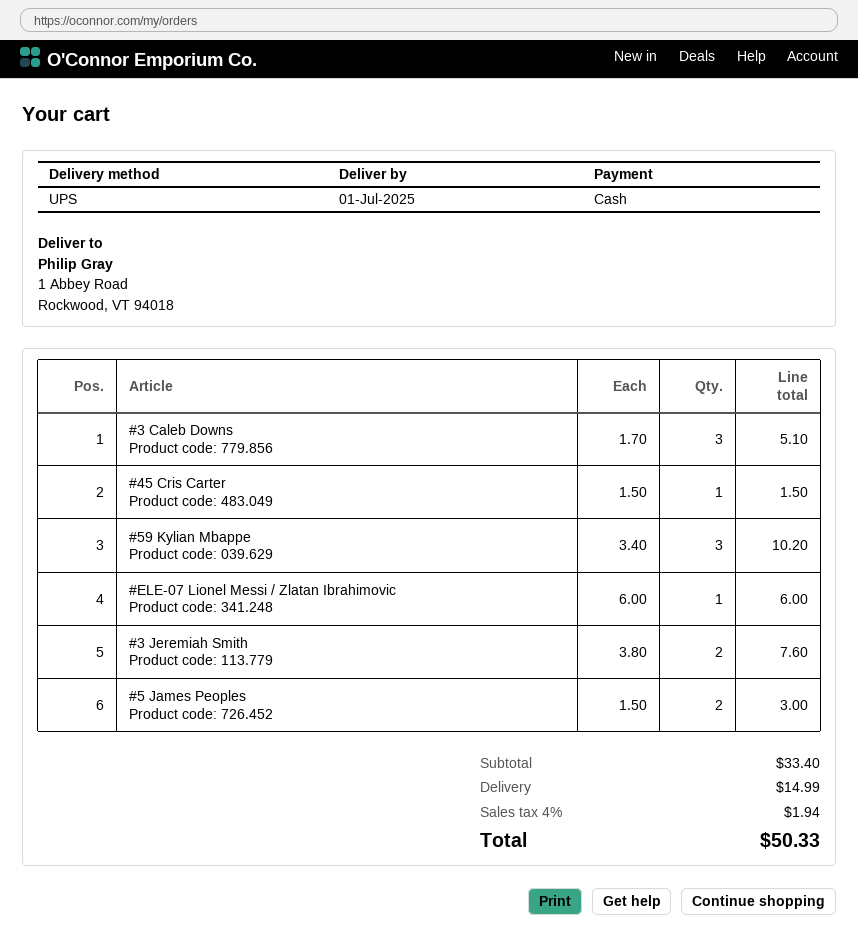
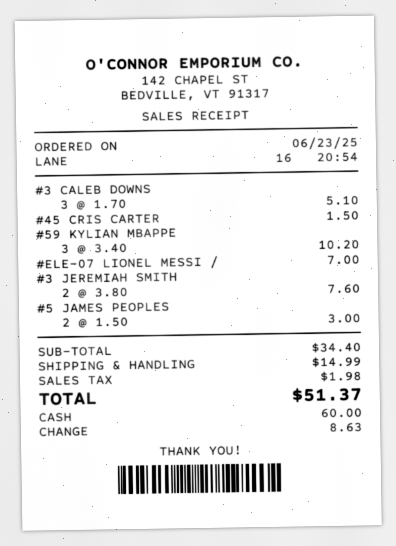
#ELE-07 Lionel Messi / Zlatan Ibrahimovic: 1 x 6.00 = 6.00 -> 1 x 7.00 = 7.00
subtotal: 33.40 -> 34.40
tax: 1.94 -> 1.98
total: 50.33 -> 51.37

